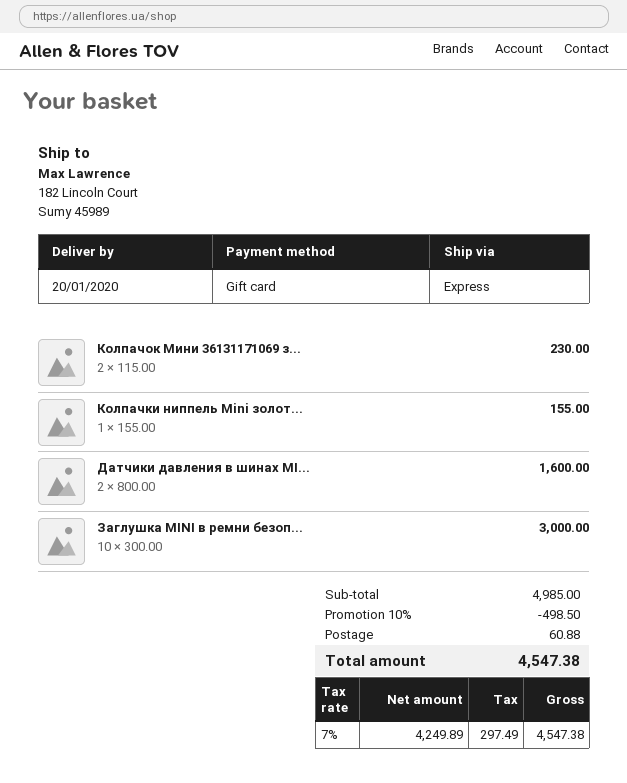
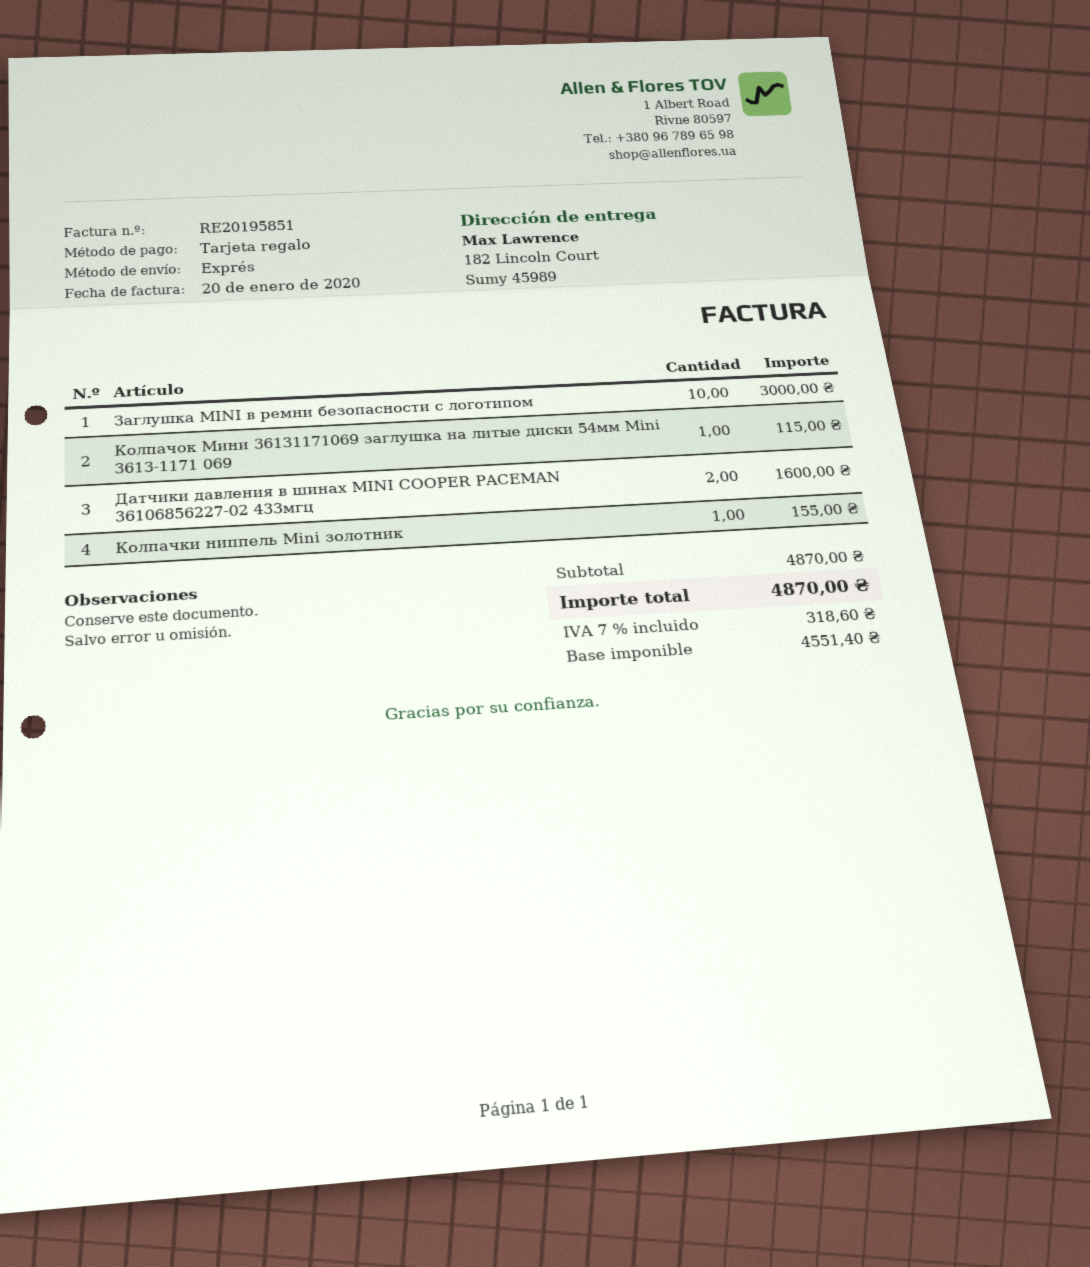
Колпачок Мини 36131171069 з...: 2 for 230.00 -> 1 for 115.00
subtotal: 4985.00 -> 4870.00
discount: 10% = 498.50 -> none
shipping: 60.88 -> none
net: 4249.89 -> 4551.40
tax: 7% = 297.49 -> 7% = 318.60
total: 4547.38 -> 4870.00

